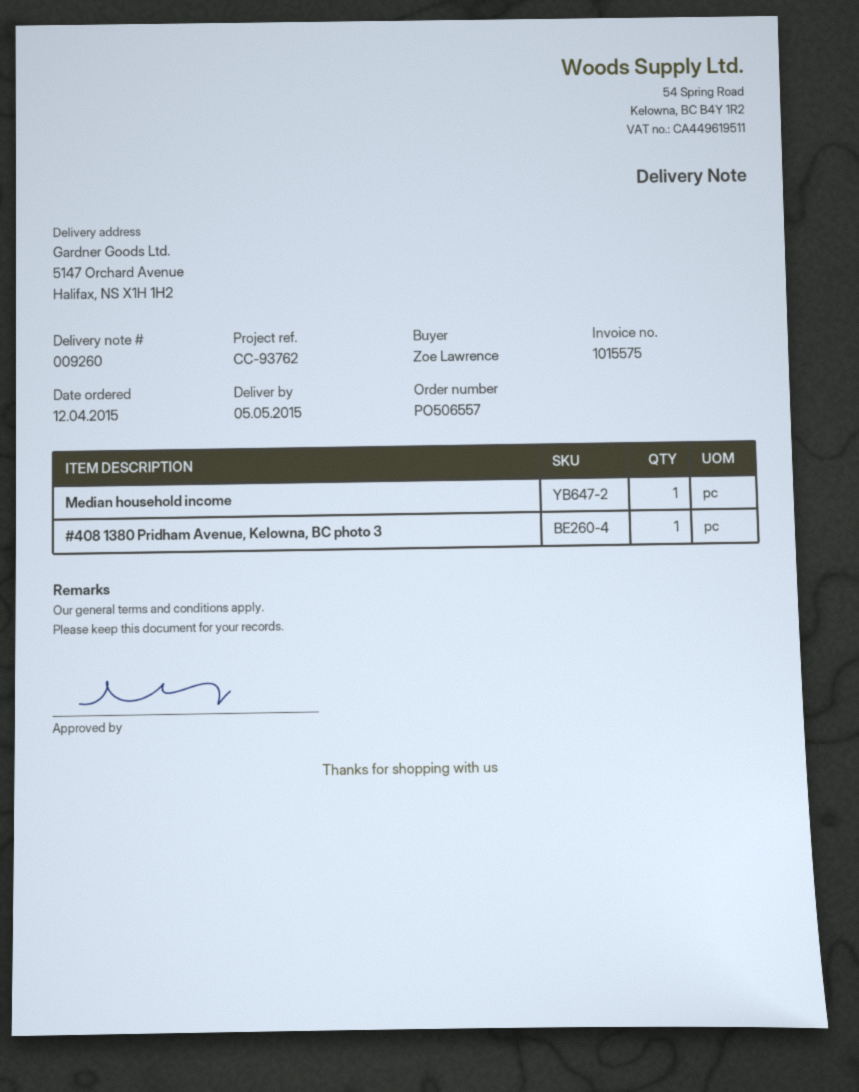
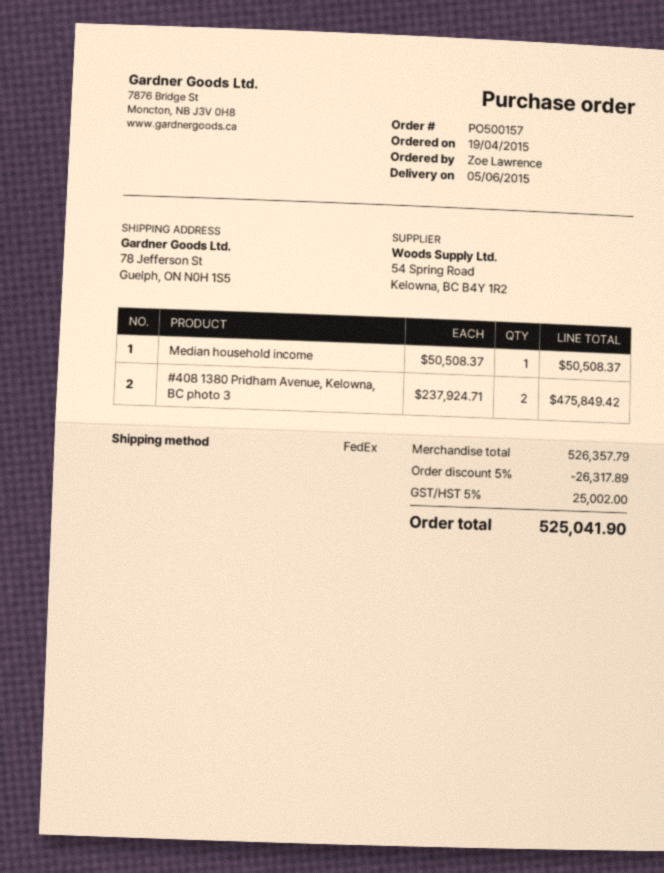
order number: PO506557 -> PO500157
order date: 2015-04-12 -> 2015-04-19
delivery date: 2015-05-05 -> 2015-06-05
ship to: 5147 Orchard Avenue, Halifax, NS X1H 1H2 -> 78 Jefferson St, Guelph, ON N0H 1S5
#408 1380 Pridham Avenue, Kelowna, BC photo 3: 1 -> 2

